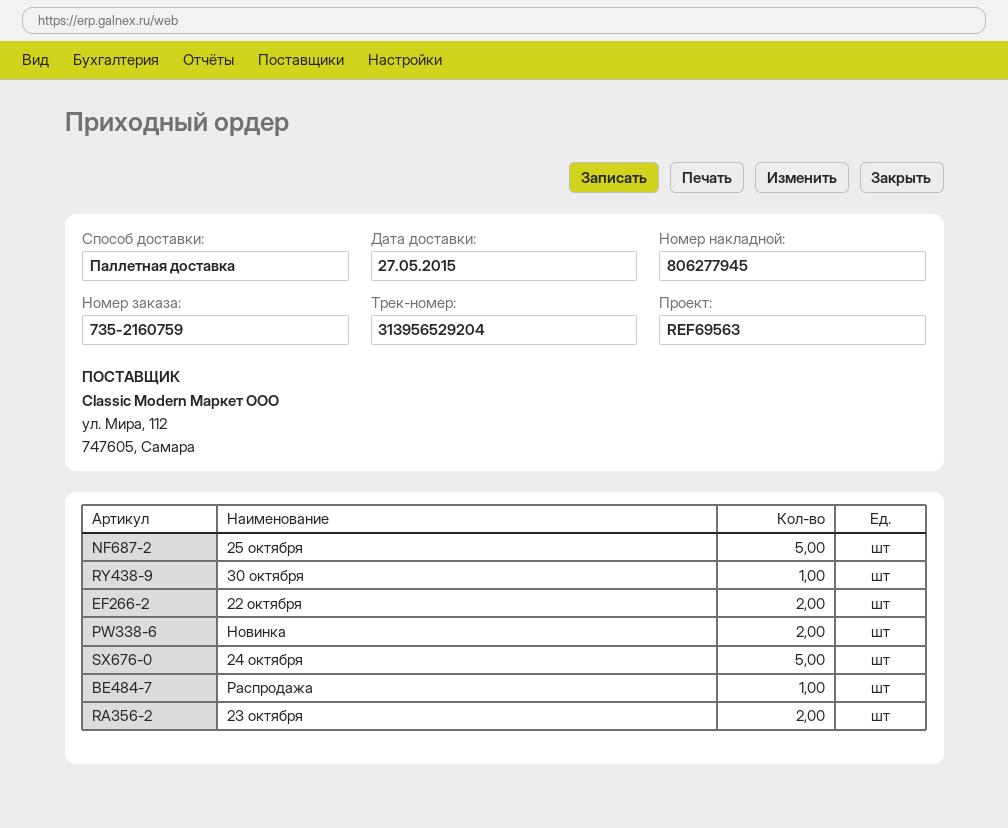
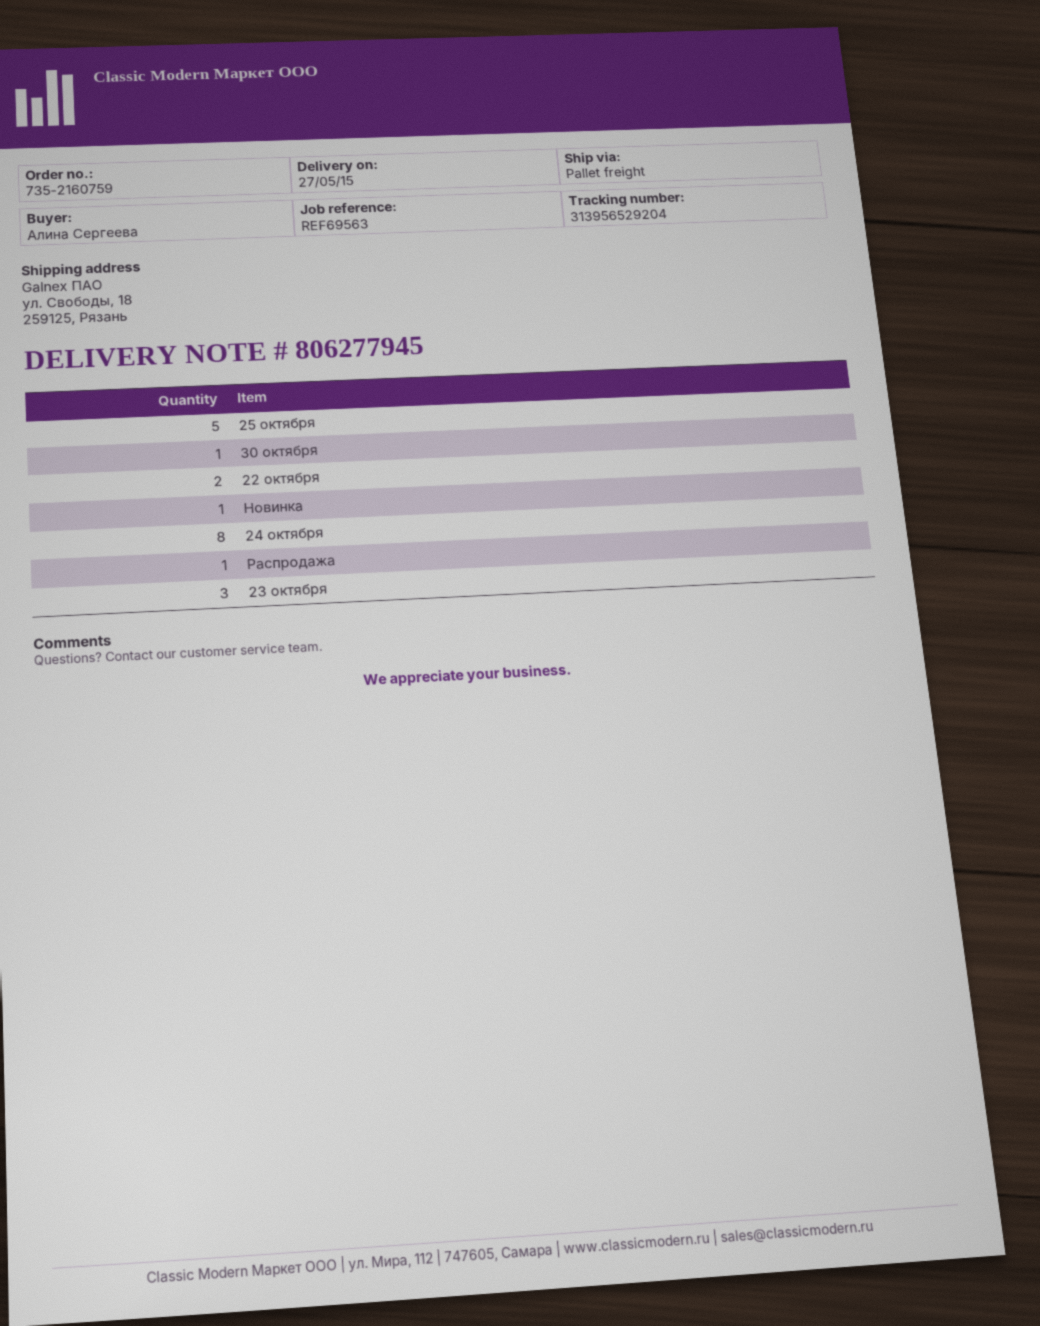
Новинка: 2 -> 1
24 октября: 5 -> 8
23 октября: 2 -> 3

